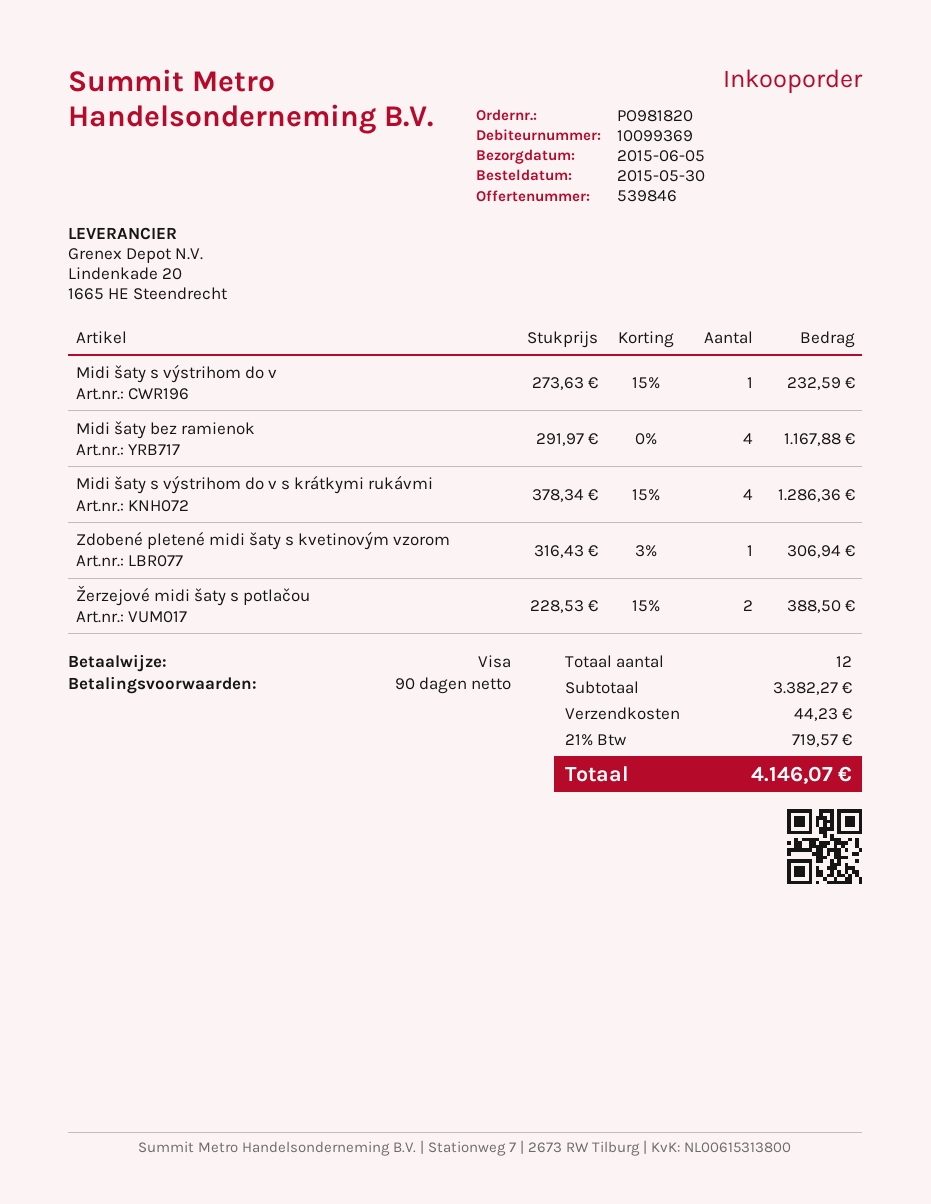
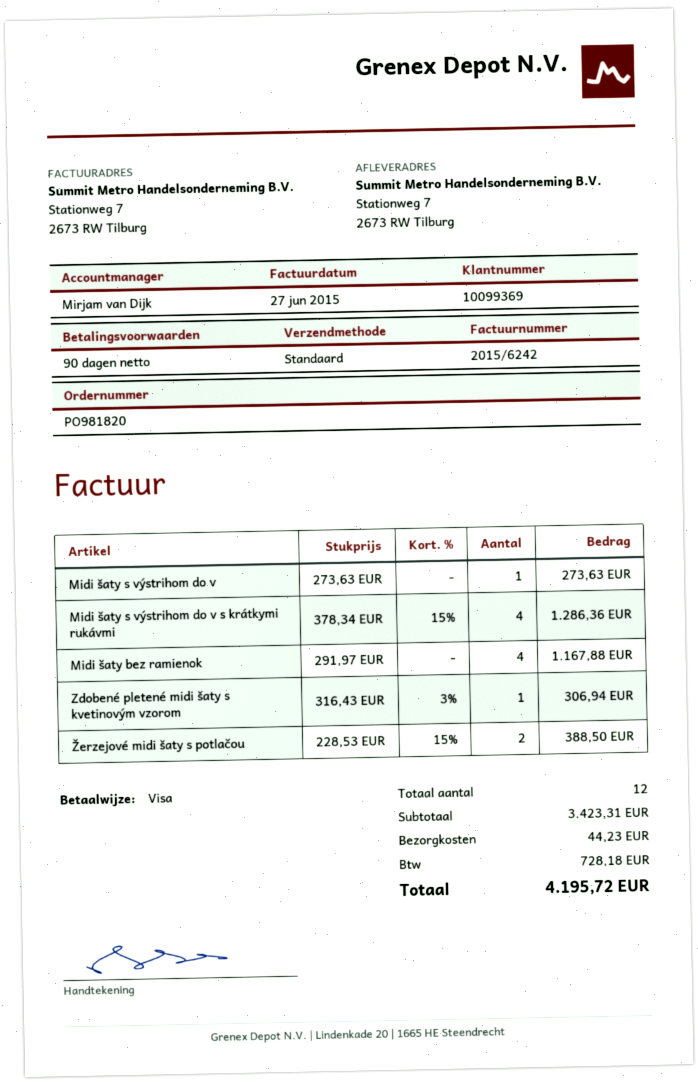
Midi šaty s výstrihom do v: 1 x 273.63 - 15% = 232.59 -> 1 x 273.63 = 273.63
subtotal: 3382.27 -> 3423.31
tax: 719.57 -> 728.18
total: 4146.07 -> 4195.72

